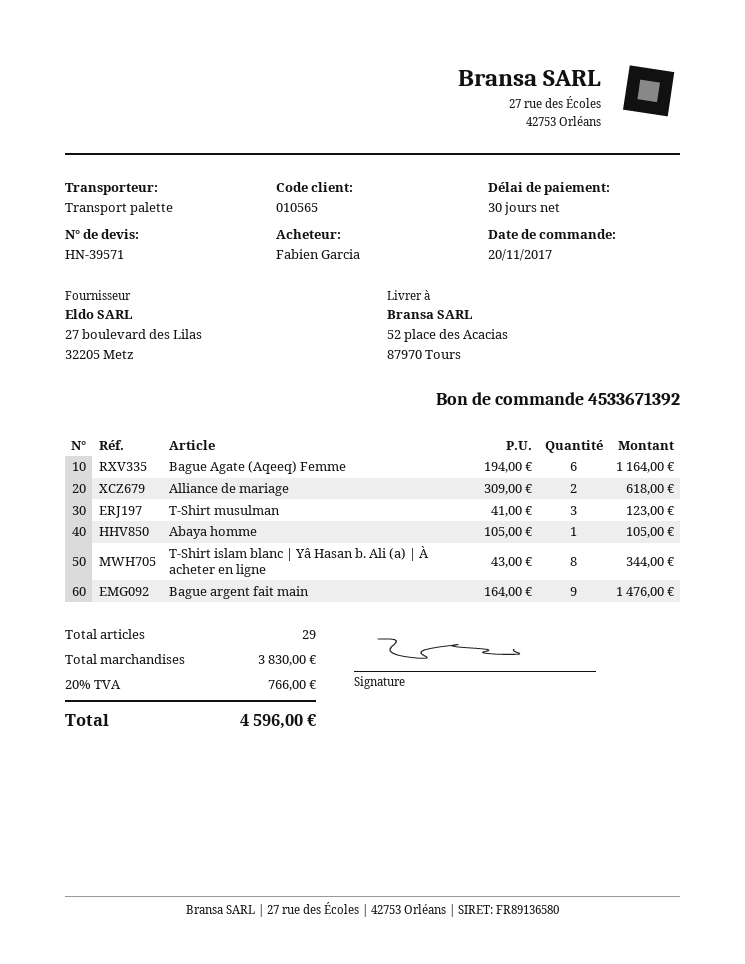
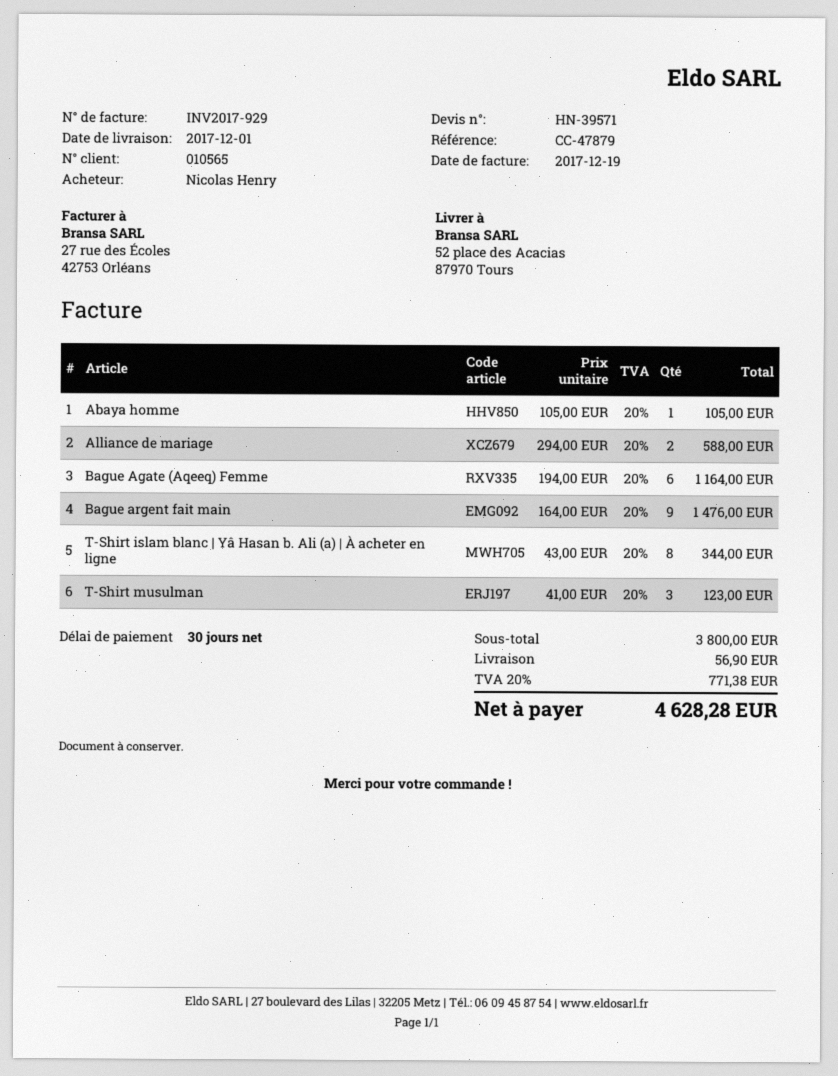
ordered by: Fabien Garcia -> Nicolas Henry
Alliance de mariage: 2 x 309.00 = 618.00 -> 2 x 294.00 = 588.00
subtotal: 3830.00 -> 3800.00
shipping: none -> 56.90
tax: 20% = 766.00 -> 20% = 771.38
total: 4596.00 -> 4628.28

